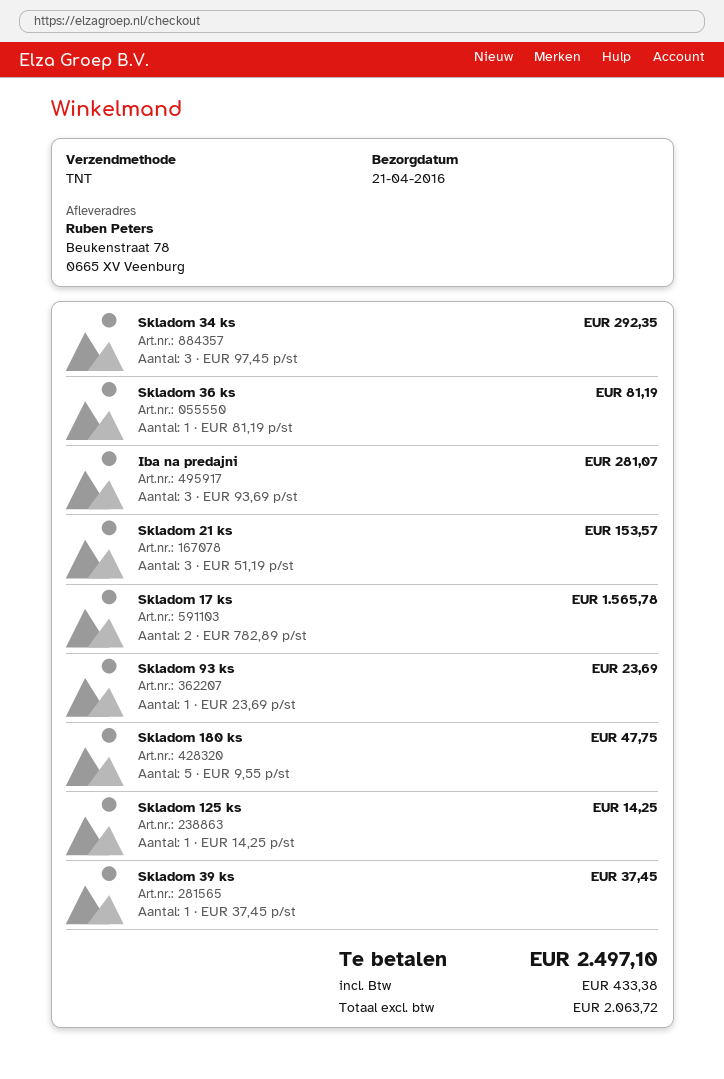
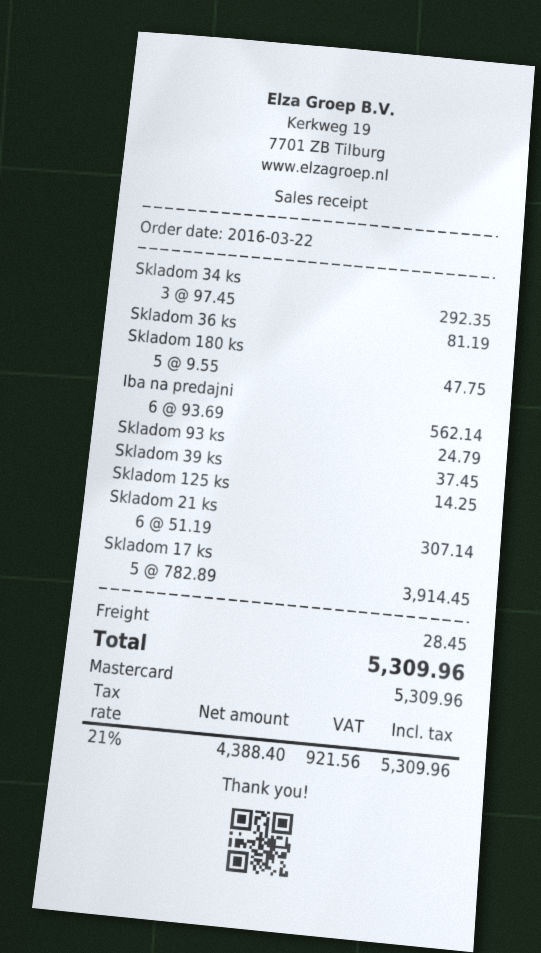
Iba na predajni: 3 x 93.69 = 281.07 -> 6 x 93.69 = 562.14
Skladom 21 ks: 3 x 51.19 = 153.57 -> 6 x 51.19 = 307.14
Skladom 17 ks: 2 x 782.89 = 1565.78 -> 5 x 782.89 = 3914.45
Skladom 93 ks: 1 x 23.69 = 23.69 -> 1 x 24.79 = 24.79
shipping: none -> 28.45
net: 2063.72 -> 4388.40
tax: 433.38 -> 921.56
total: 2497.10 -> 5309.96

